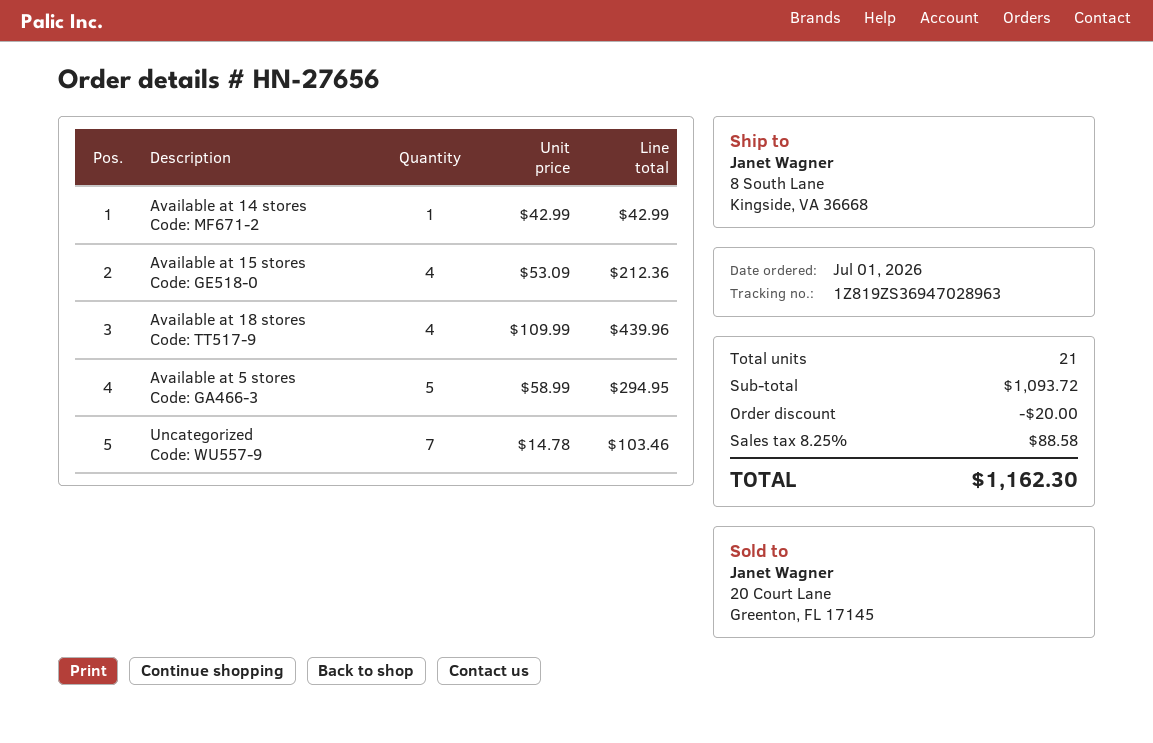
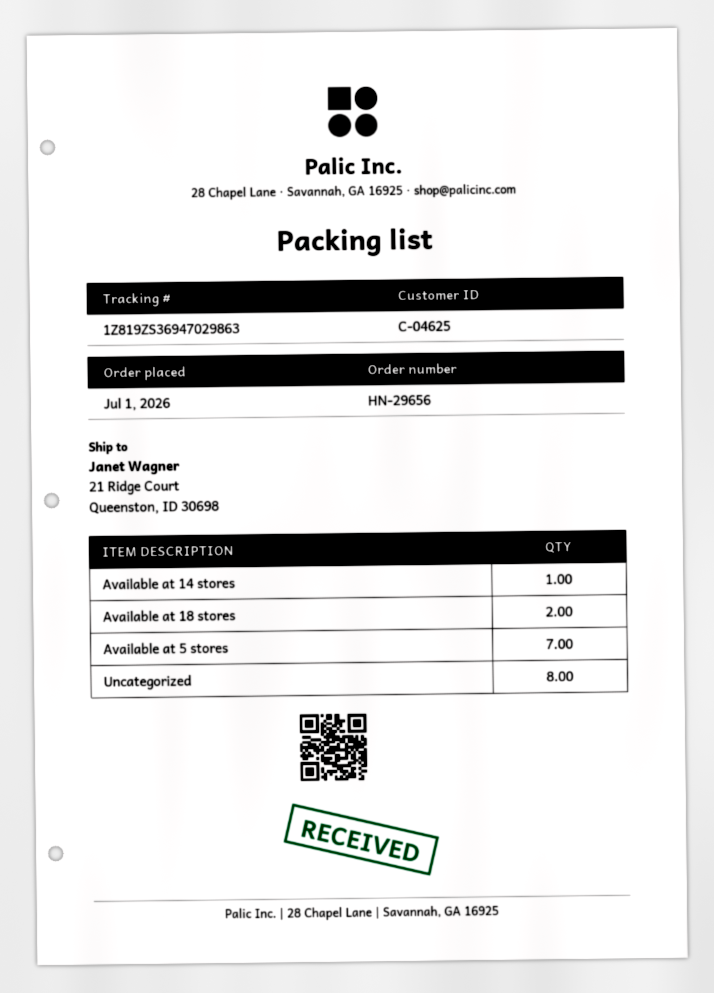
order number: HN-27656 -> HN-29656
tracking number: 1Z819ZS36947028963 -> 1Z819ZS36947029863
ship to: 8 South Lane, Kingside, VA 36668 -> 21 Ridge Court, Queenston, ID 30698
Available at 15 stores: 4 -> none
Available at 18 stores: 4 -> 2
Available at 5 stores: 5 -> 7
Uncategorized: 7 -> 8

